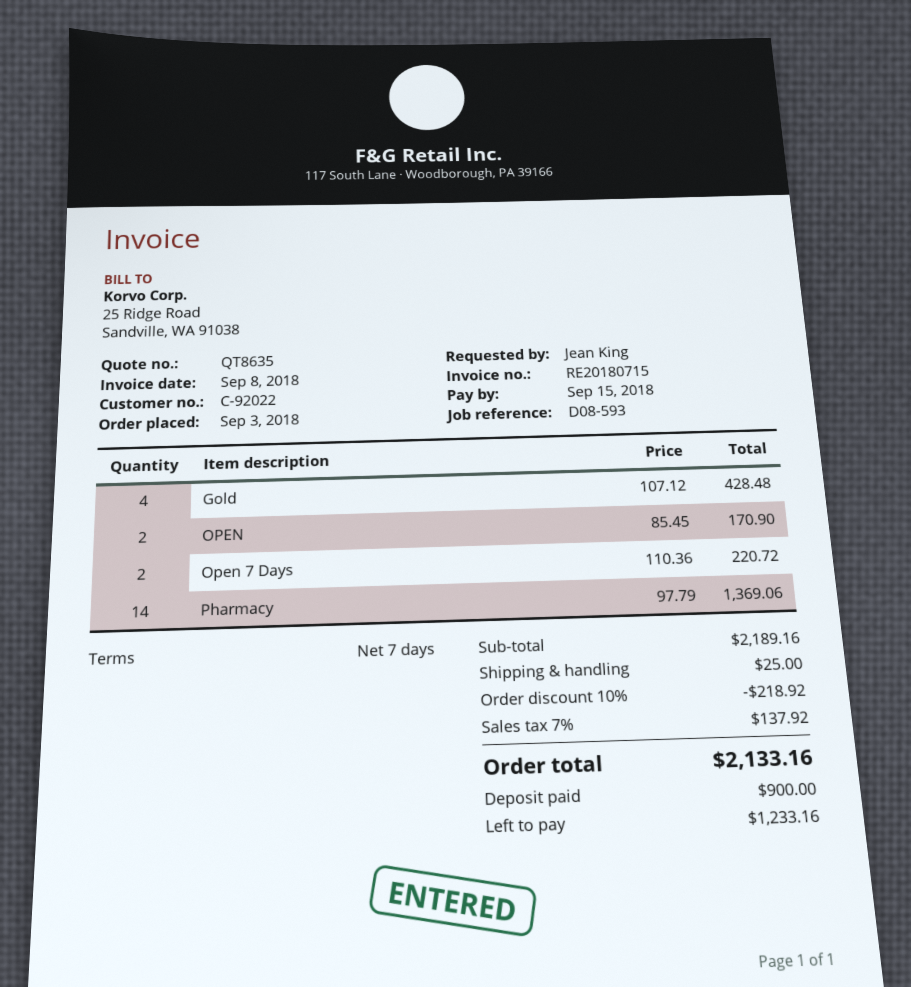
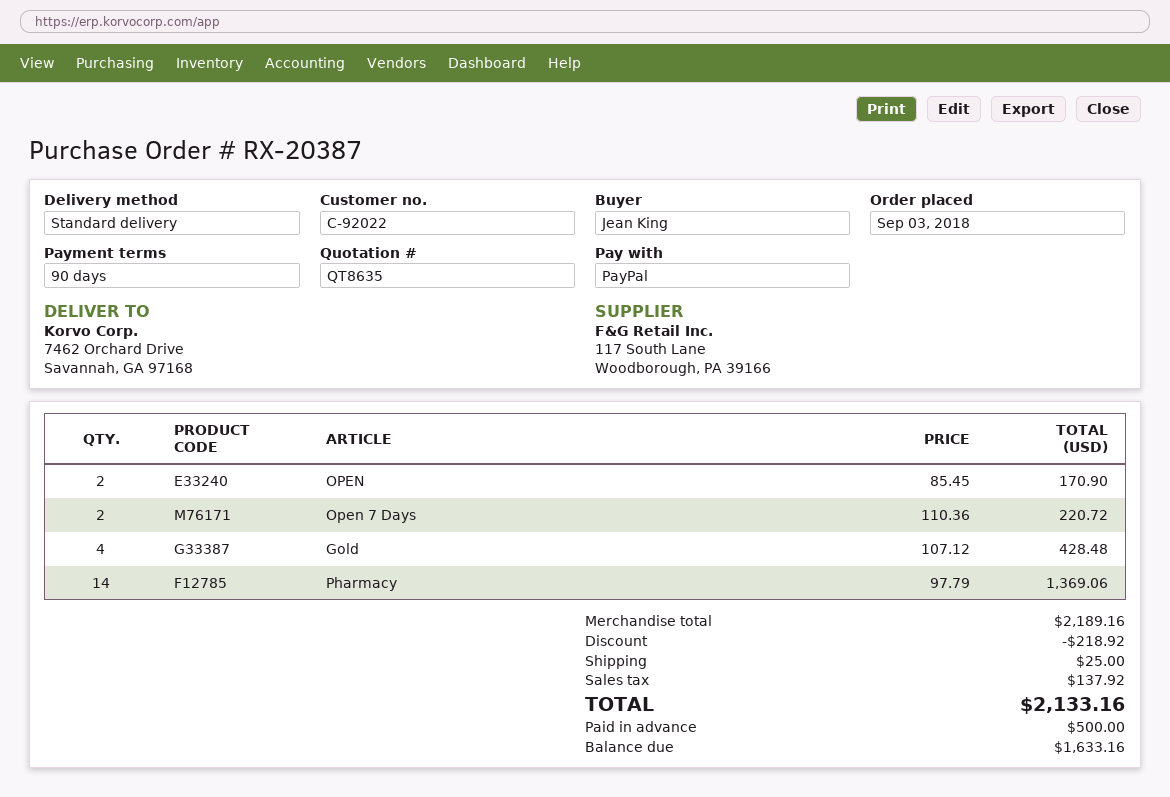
payment terms: 7 days -> 90 days
deposit: 900.00 -> 500.00
balance: 1233.16 -> 1633.16

